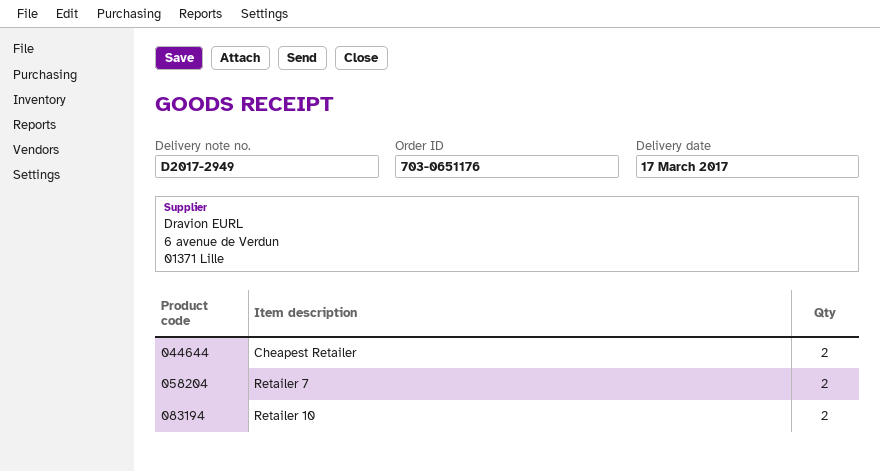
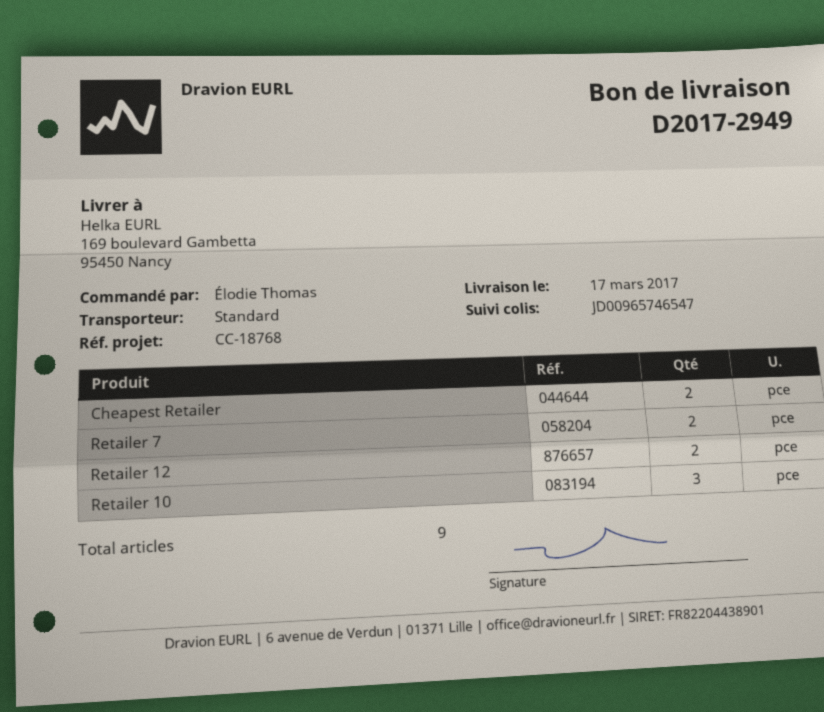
Retailer 10: 2 -> 3
Retailer 12: none -> 2

